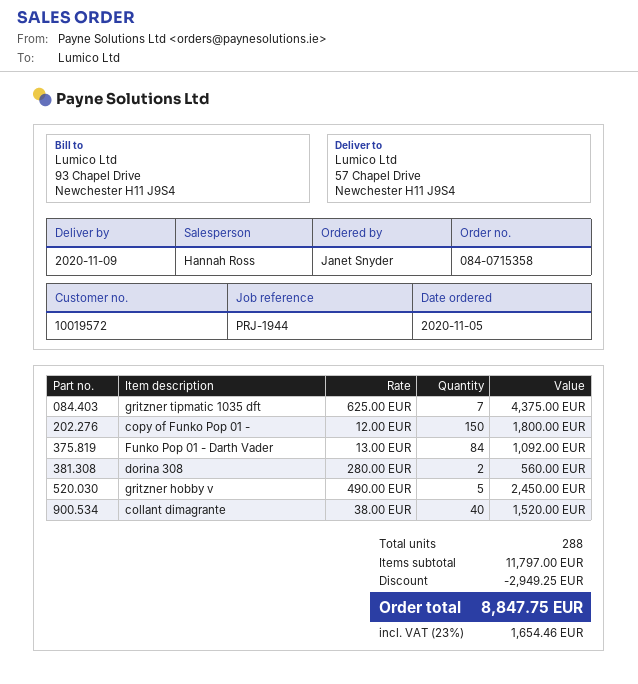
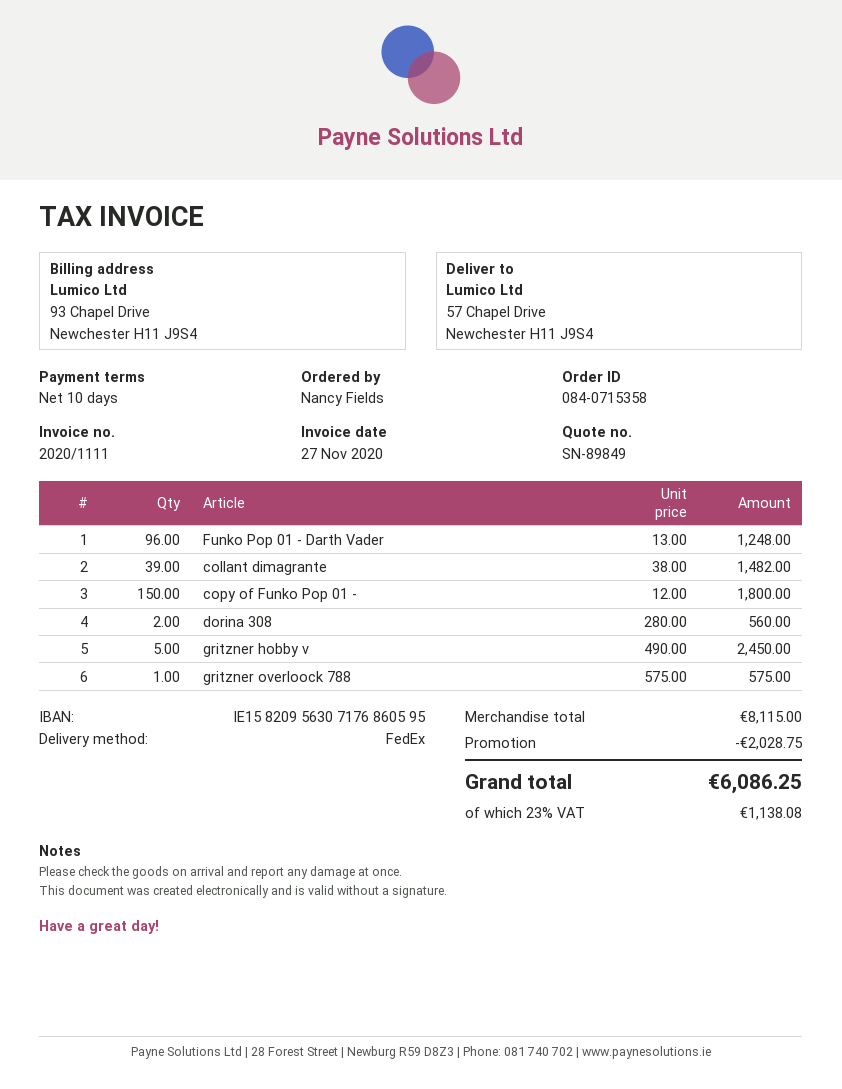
ordered by: Janet Snyder -> Nancy Fields
gritzner tipmatic 1035 dft: 7 x 625.00 = 4375.00 -> none
Funko Pop 01 - Darth Vader: 84 x 13.00 = 1092.00 -> 96 x 13.00 = 1248.00
collant dimagrante: 40 x 38.00 = 1520.00 -> 39 x 38.00 = 1482.00
gritzner overloock 788: none -> 1 x 575.00 = 575.00
subtotal: 11797.00 -> 8115.00
discount: 2949.25 -> 2028.75
tax: 23% = 1654.46 -> 23% = 1138.08
total: 8847.75 -> 6086.25

